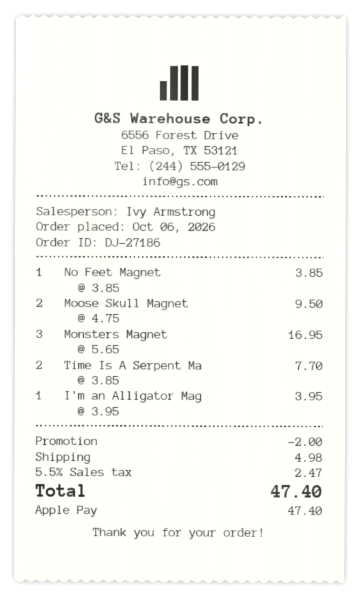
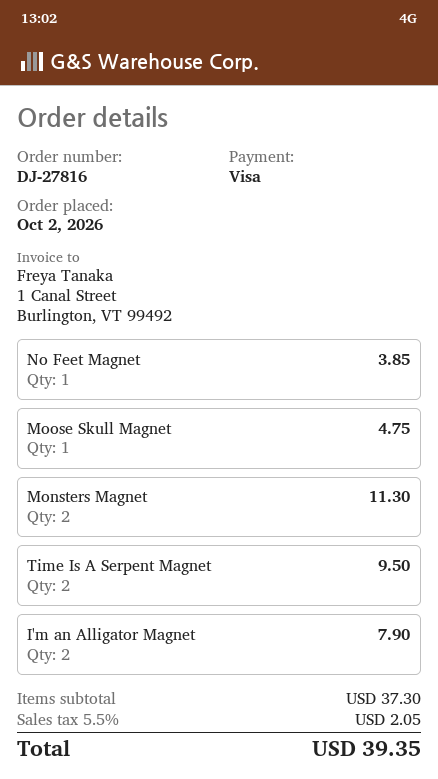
order number: DJ-27186 -> DJ-27816
order date: 2026-10-06 -> 2026-10-02
payment method: Apple Pay -> Visa
Moose Skull Magnet: 2 for 9.50 -> 1 for 4.75
Monsters Magnet: 3 for 16.95 -> 2 for 11.30
Time Is A Serpent Ma: 2 for 7.70 -> 2 for 9.50
I'm an Alligator Mag: 1 for 3.95 -> 2 for 7.90
discount: 2.00 -> none
shipping: 4.98 -> none
tax: 5.5% = 2.47 -> 5.5% = 2.05
total: 47.40 -> 39.35

